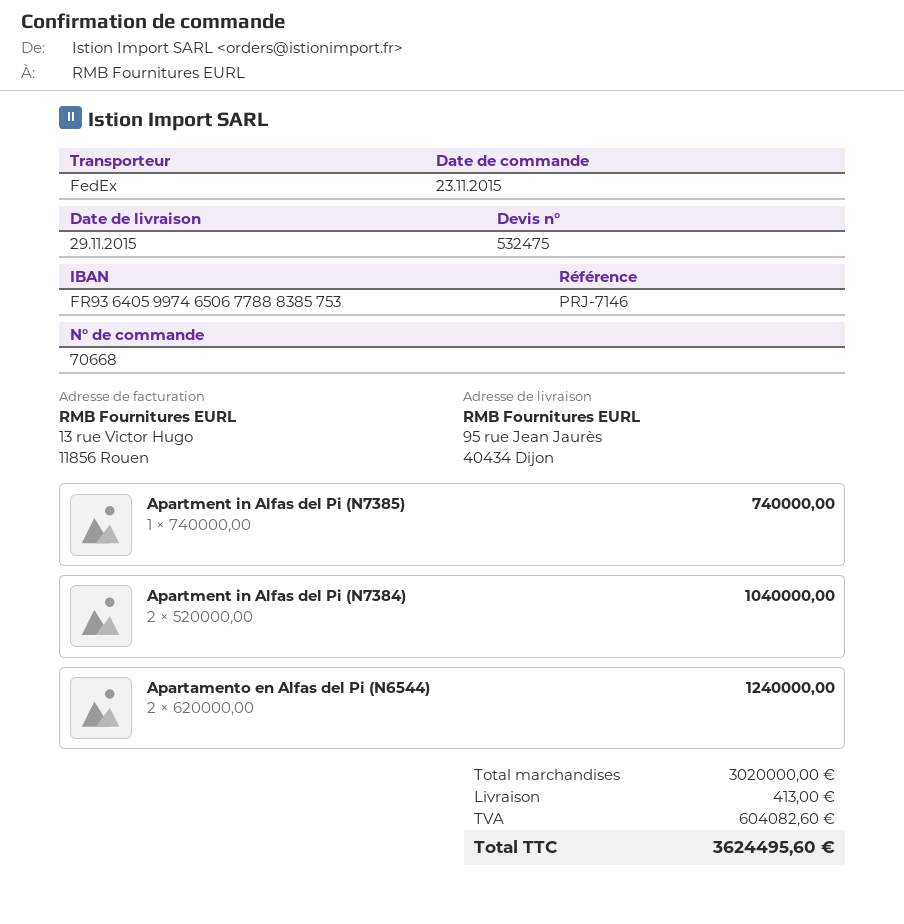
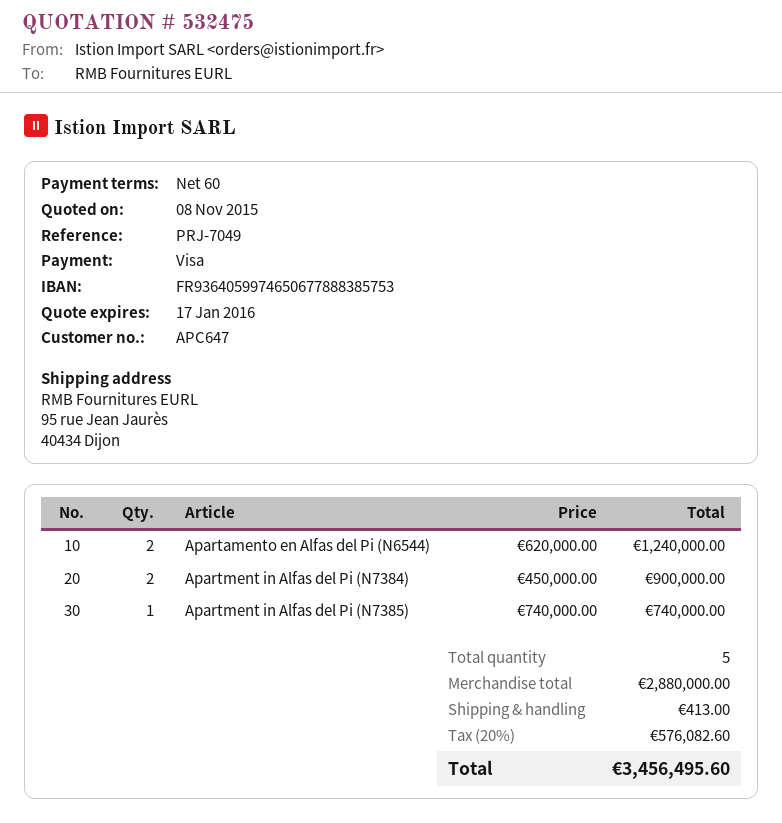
reference: PRJ-7146 -> PRJ-7049
Apartment in Alfas del Pi (N7384): 2 x 520000.00 = 1040000.00 -> 2 x 450000.00 = 900000.00
subtotal: 3020000.00 -> 2880000.00
tax: 604082.60 -> 576082.60
total: 3624495.60 -> 3456495.60

